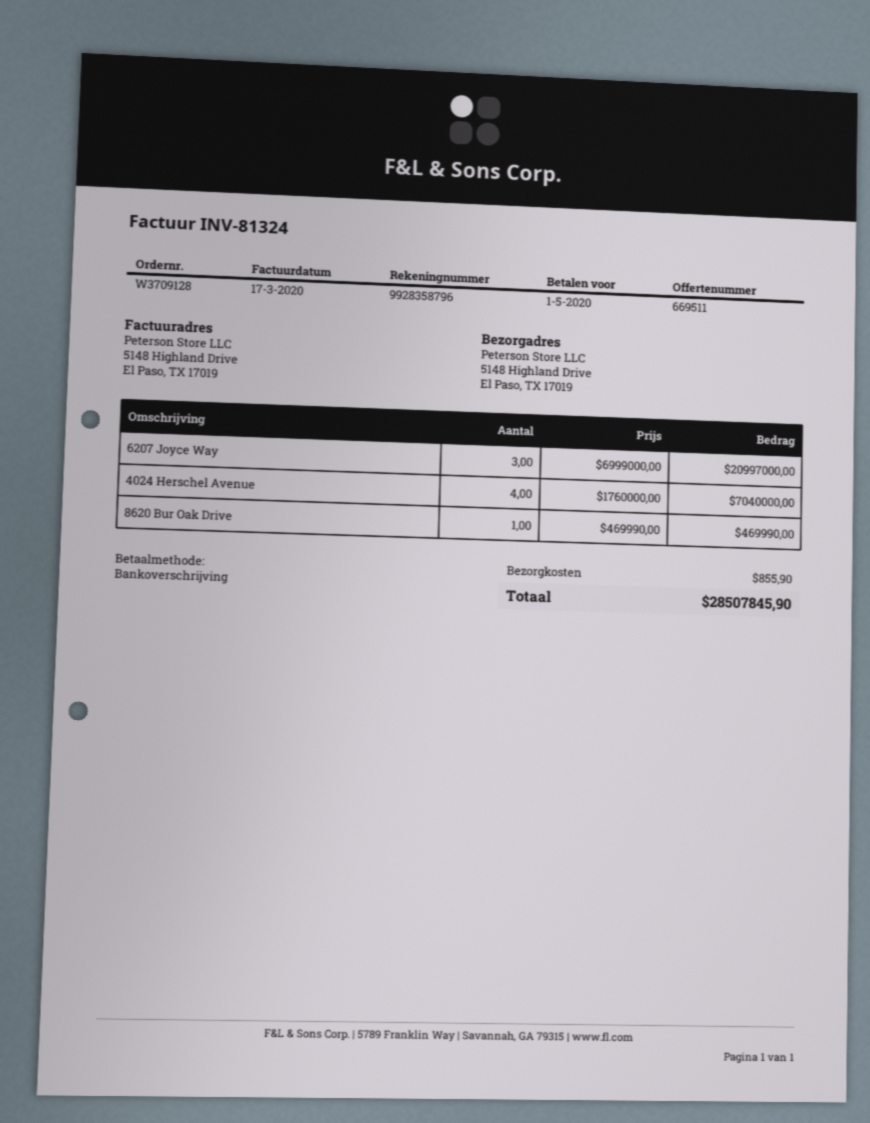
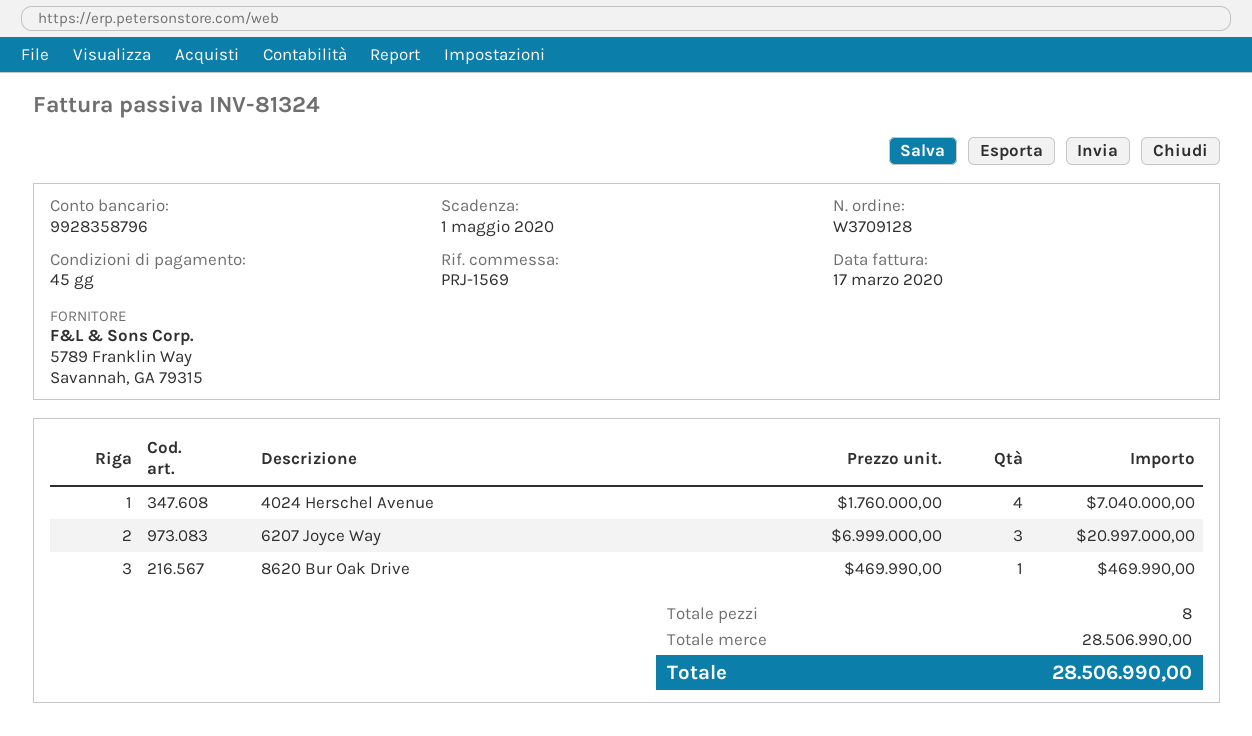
shipping: 855.90 -> none
total: 28507845.90 -> 28506990.00

